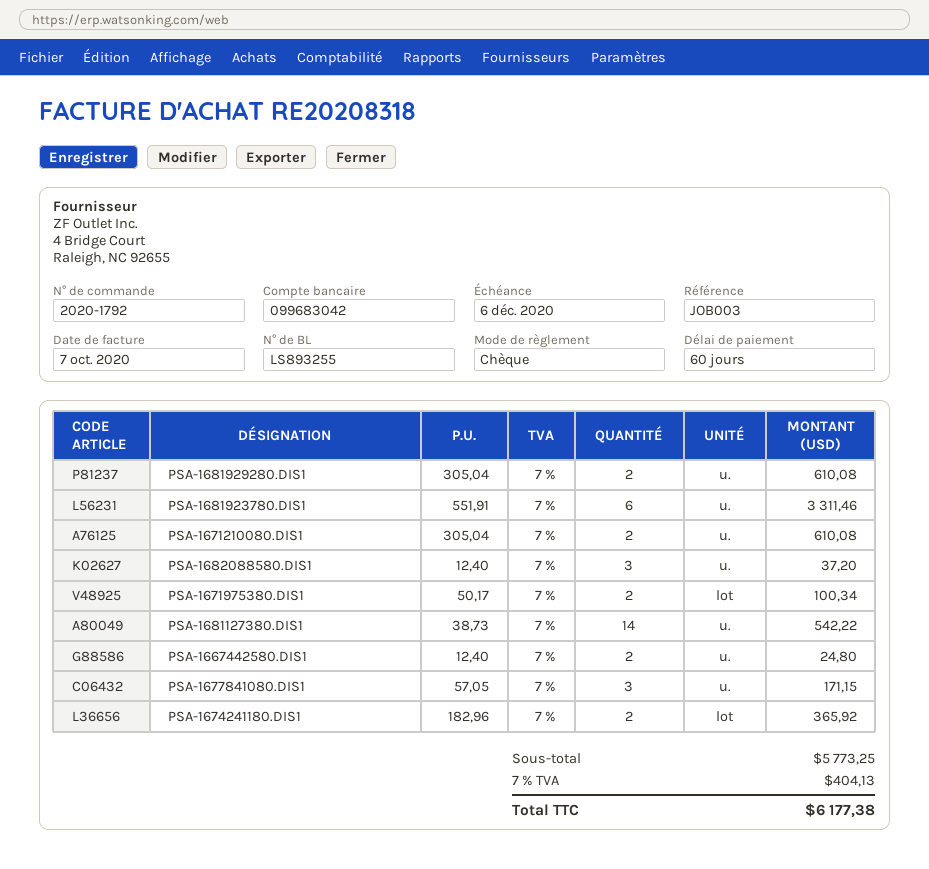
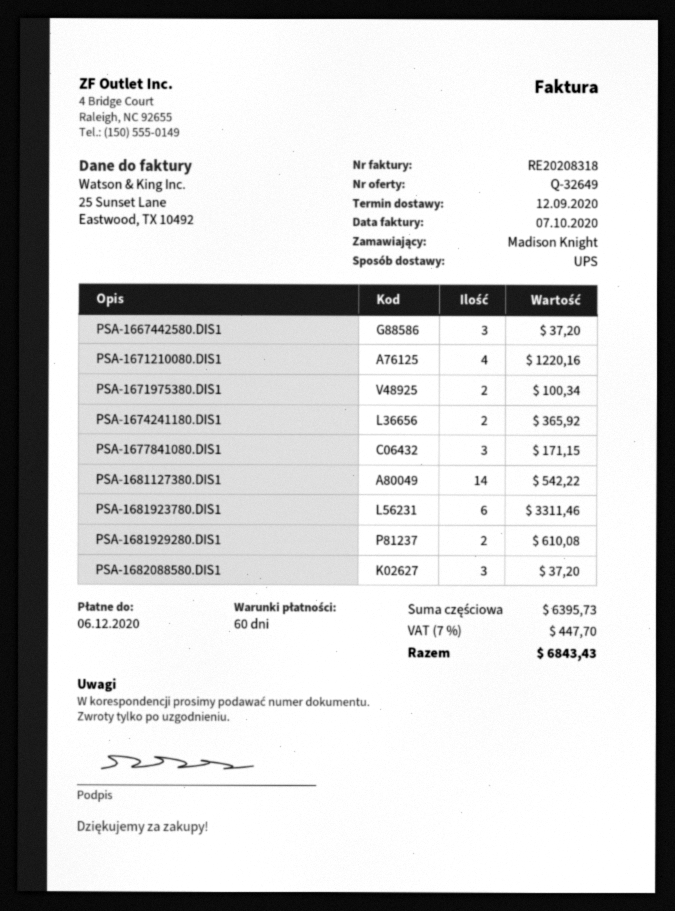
PSA-1671210080.DIS1: 2 for 610.08 -> 4 for 1220.16
PSA-1667442580.DIS1: 2 for 24.80 -> 3 for 37.20
subtotal: 5773.25 -> 6395.73
tax: 7% = 404.13 -> 7% = 447.70
total: 6177.38 -> 6843.43

